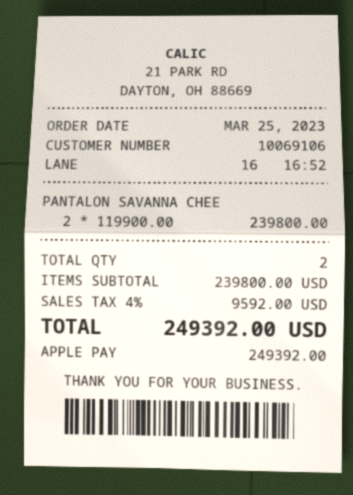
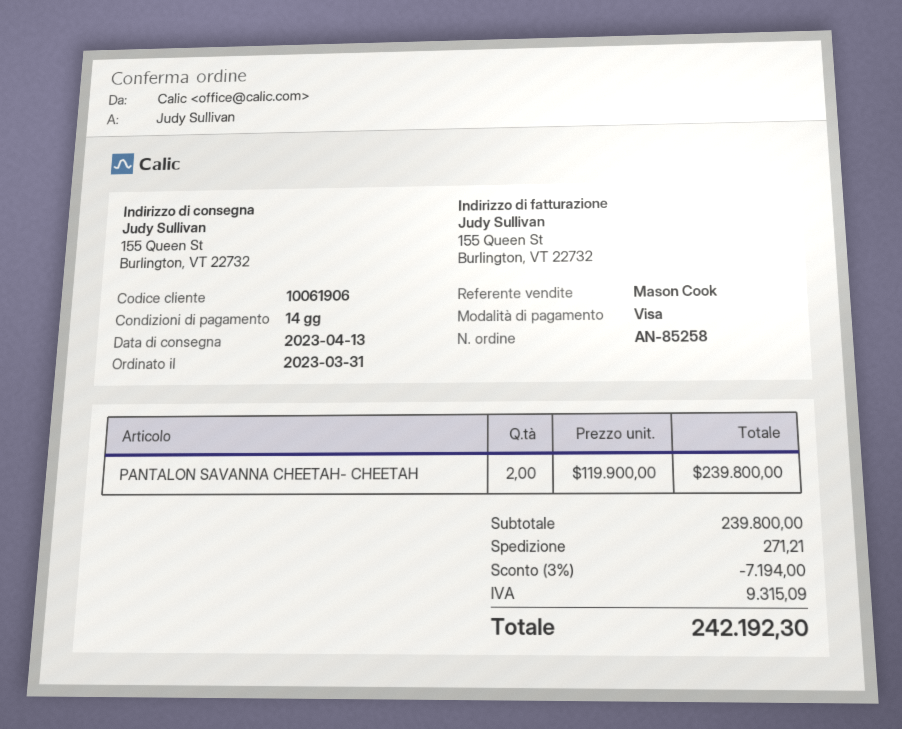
order date: 2023-03-25 -> 2023-03-31
customer number: 10069106 -> 10061906
payment method: Apple Pay -> Visa
discount: none -> 3% = 7194.00
shipping: none -> 271.21
tax: 9592.00 -> 9315.09
total: 249392.00 -> 242192.30

